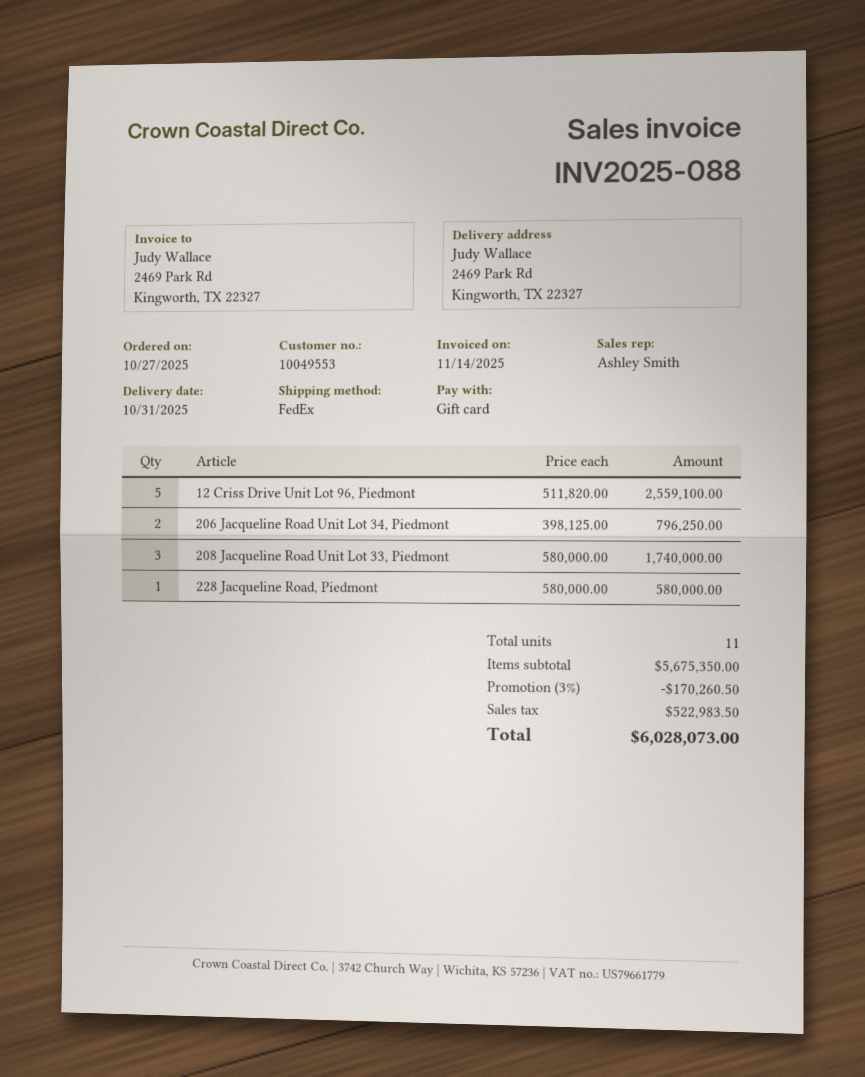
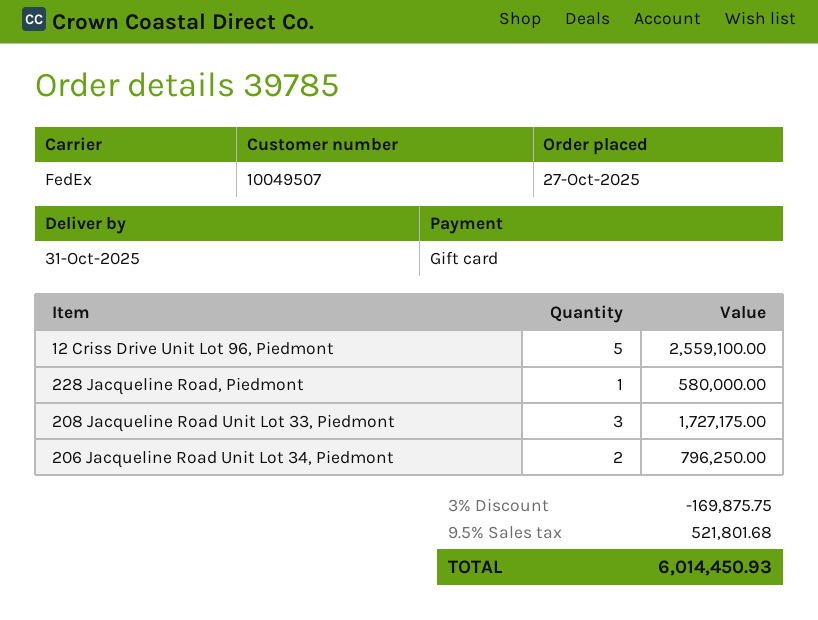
customer number: 10049553 -> 10049507
208 Jacqueline Road Unit Lot 33, Piedmont: 3 for 1740000.00 -> 3 for 1727175.00
discount: 3% = 170260.50 -> 3% = 169875.75
tax: 522983.50 -> 521801.68
total: 6028073.00 -> 6014450.93

